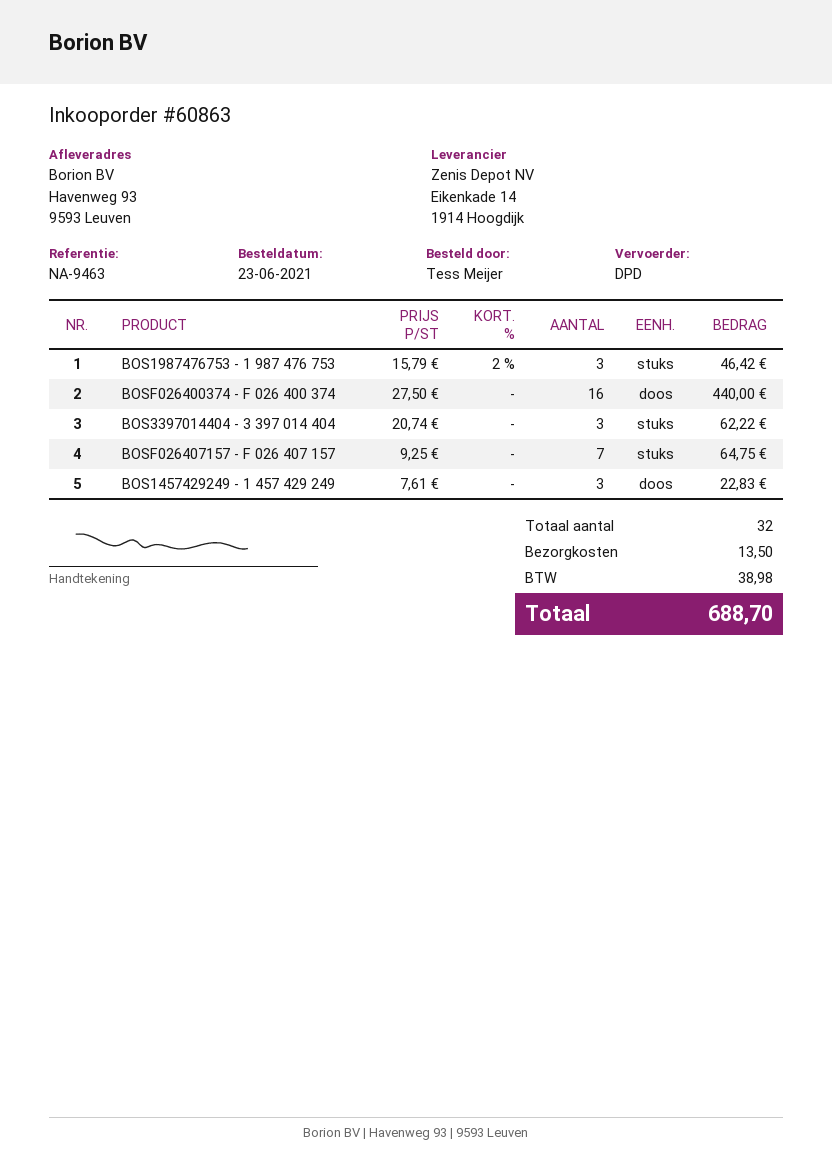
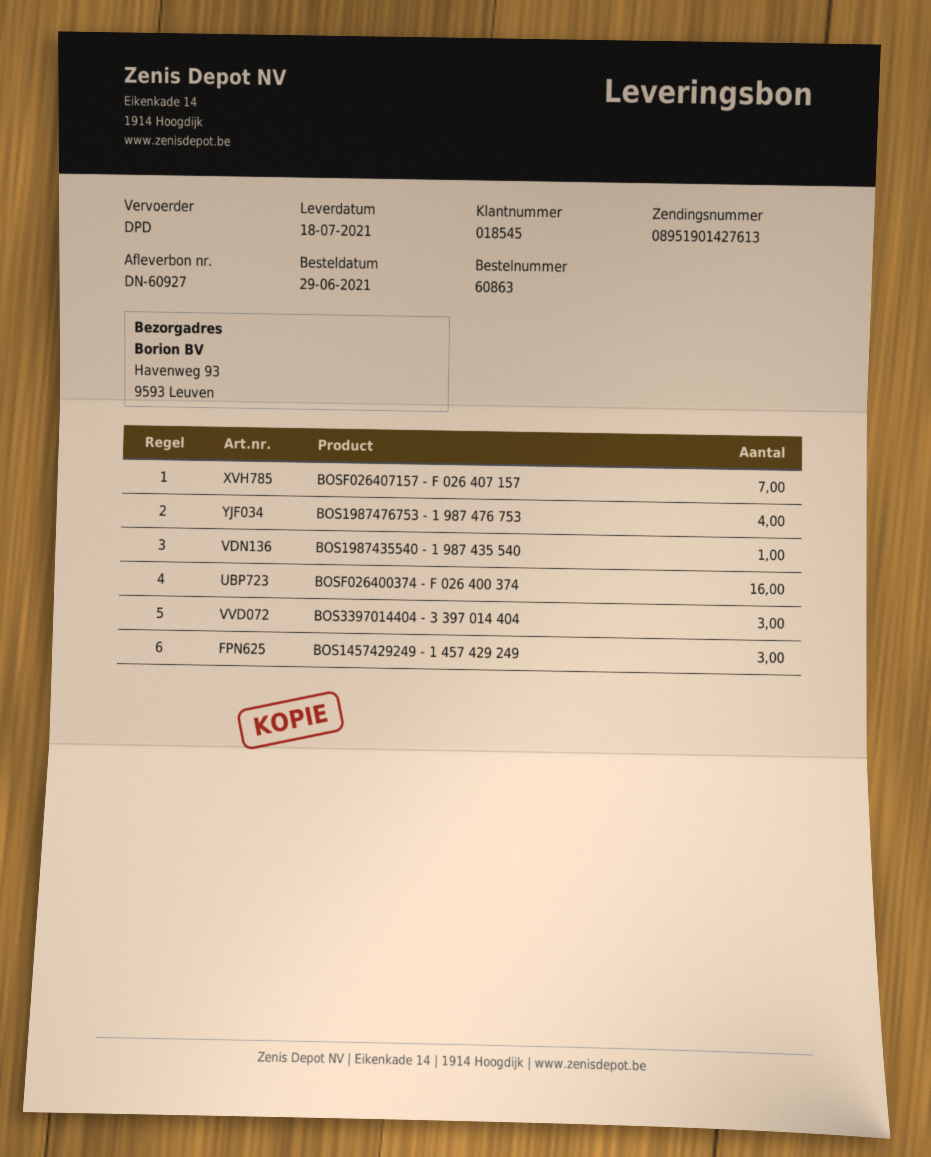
order date: 2021-06-23 -> 2021-06-29
BOS1987476753 - 1 987 476 753: 3 -> 4
BOS1987435540 - 1 987 435 540: none -> 1

